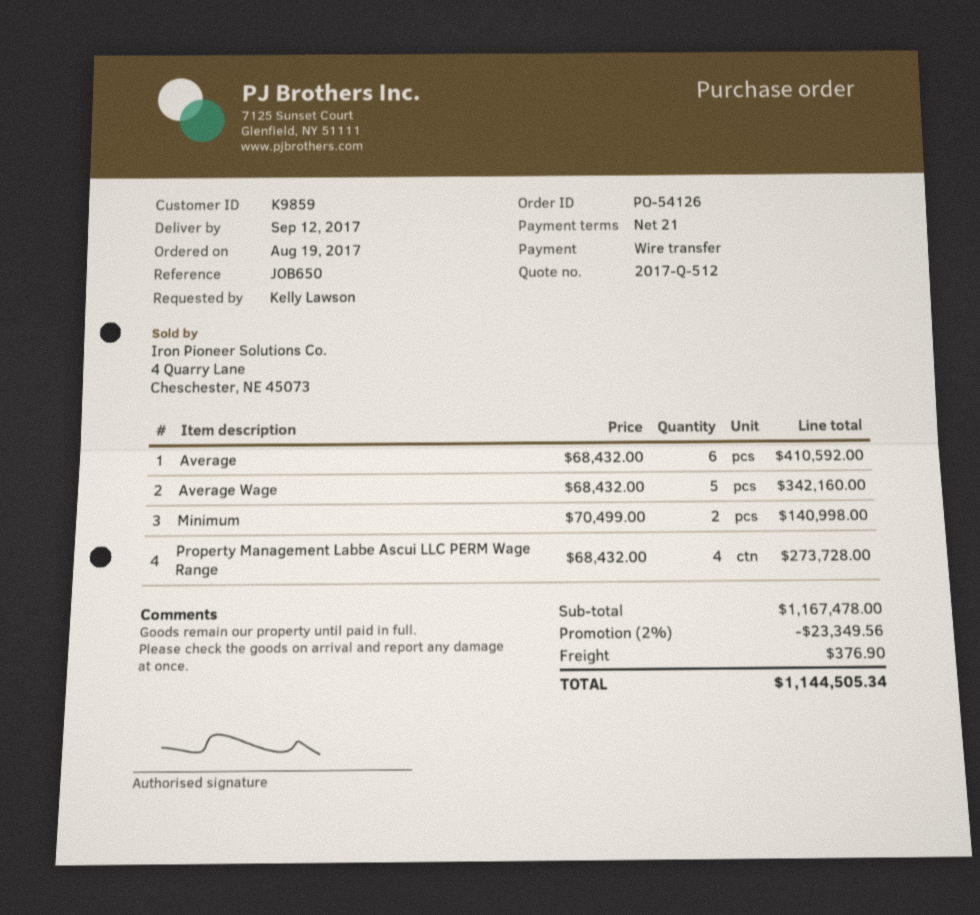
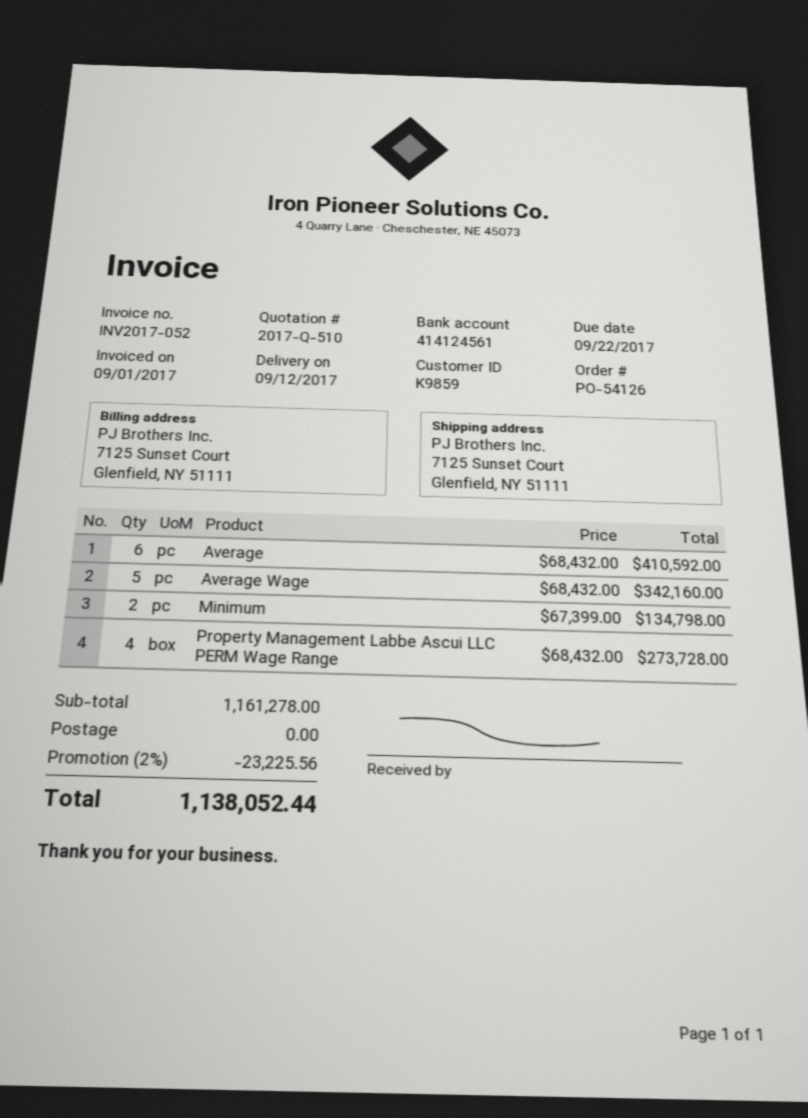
quote number: 2017-Q-512 -> 2017-Q-510
Minimum: 2 x 70499.00 = 140998.00 -> 2 x 67399.00 = 134798.00
subtotal: 1167478.00 -> 1161278.00
discount: 2% = 23349.56 -> 2% = 23225.56
shipping: 376.90 -> 0.00
total: 1144505.34 -> 1138052.44

